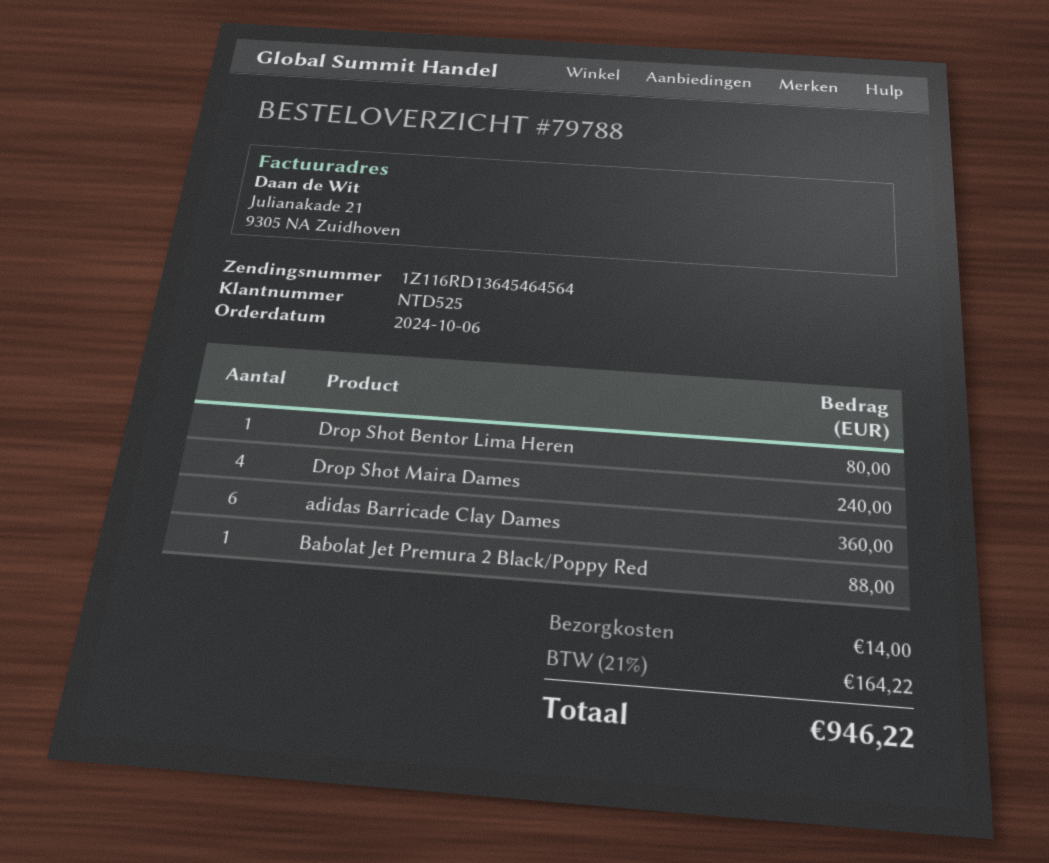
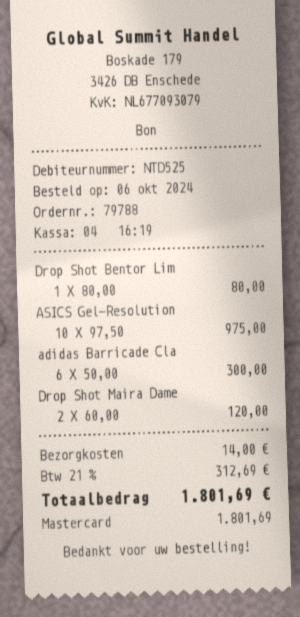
Drop Shot Maira Dames: 4 for 240.00 -> 2 for 120.00
adidas Barricade Clay Dames: 6 for 360.00 -> 6 for 300.00
Babolat Jet Premura 2 Black/Poppy Red: 1 for 88.00 -> none
ASICS Gel-Resolution: none -> 10 for 975.00
tax: 21% = 164.22 -> 21% = 312.69
total: 946.22 -> 1801.69

